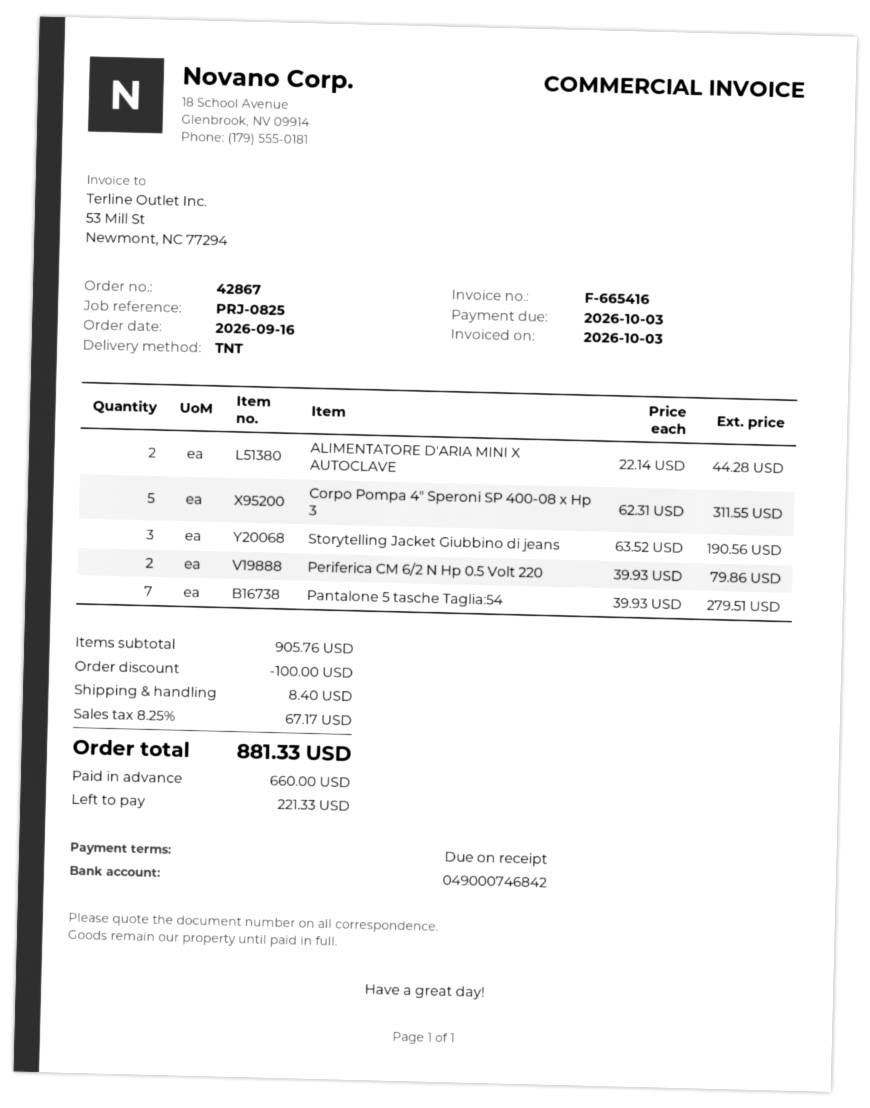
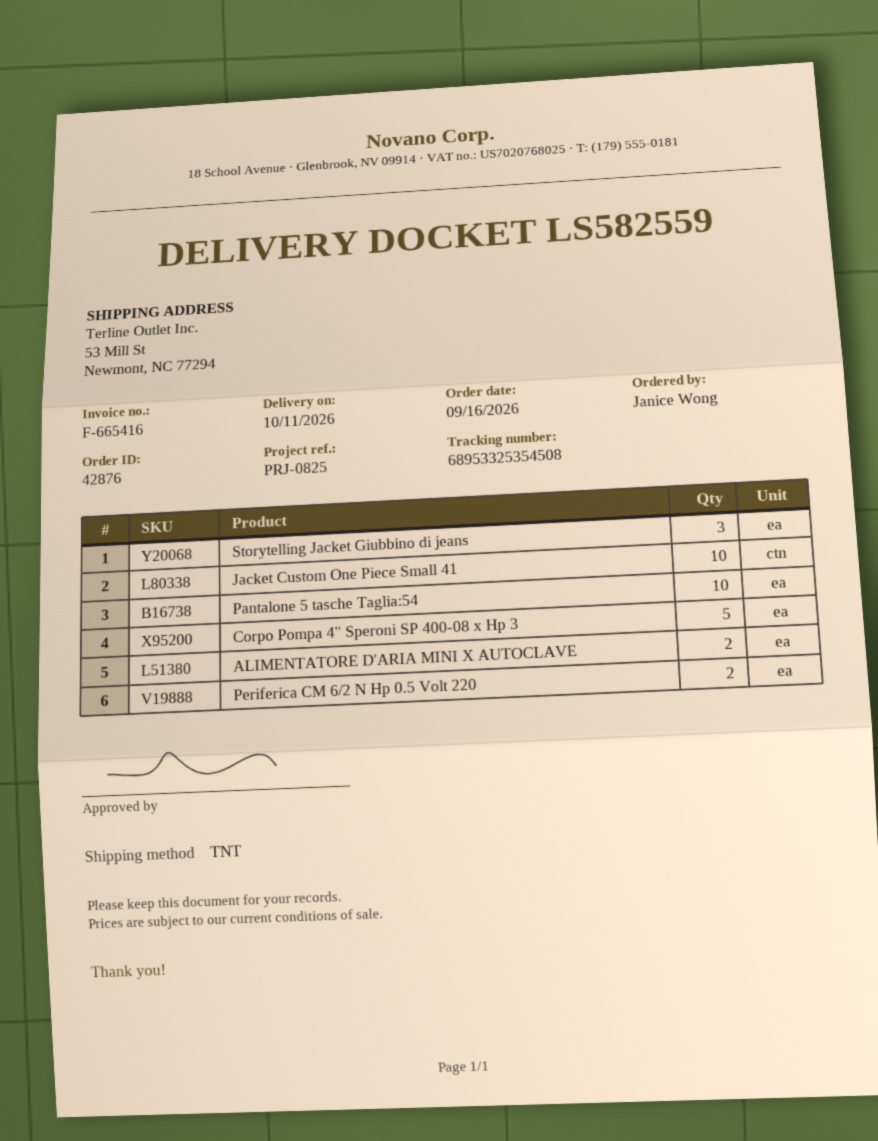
order number: 42867 -> 42876
Pantalone 5 tasche Taglia:54: 7 -> 10
Jacket Custom One Piece Small 41: none -> 10

